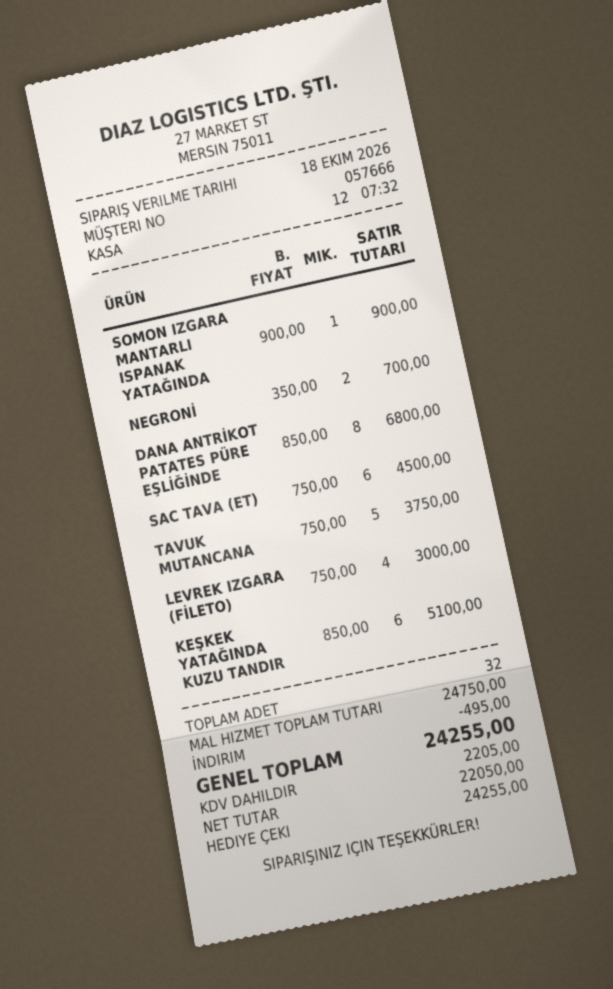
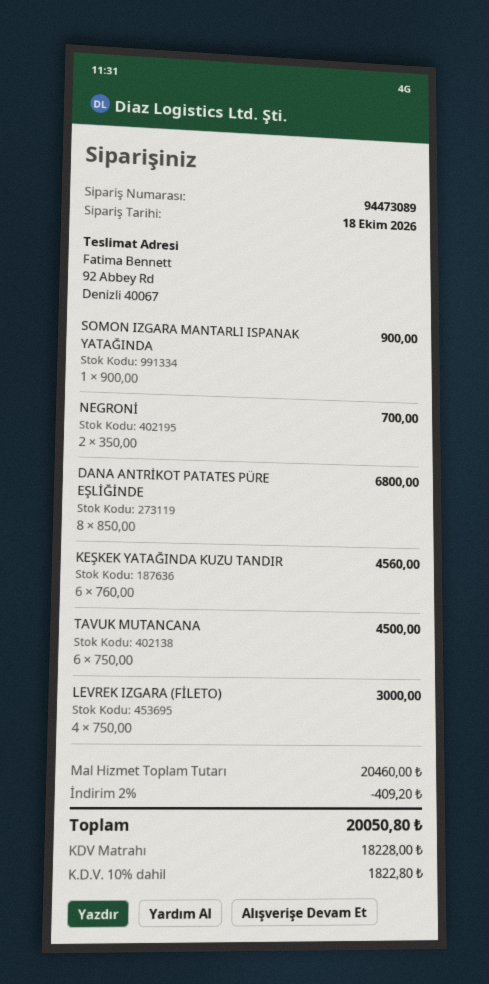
SAC TAVA (ET): 6 x 750.00 = 4500.00 -> none
TAVUK MUTANCANA: 5 x 750.00 = 3750.00 -> 6 x 750.00 = 4500.00
KEŞKEK YATAĞINDA KUZU TANDIR: 6 x 850.00 = 5100.00 -> 6 x 760.00 = 4560.00
subtotal: 24750.00 -> 20460.00
discount: 495.00 -> 409.20
net: 22050.00 -> 18228.00
tax: 2205.00 -> 1822.80
total: 24255.00 -> 20050.80

